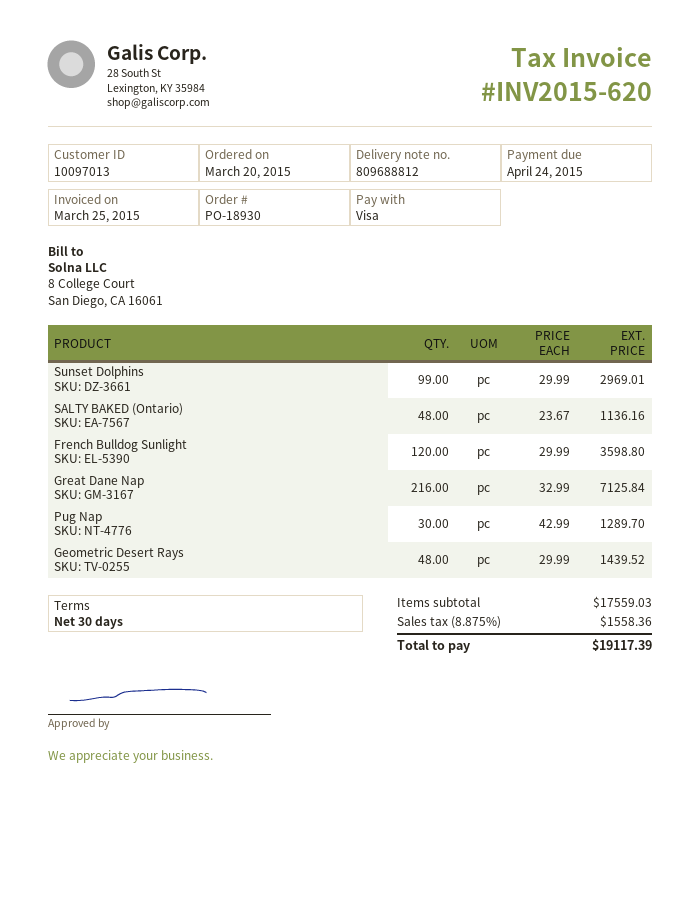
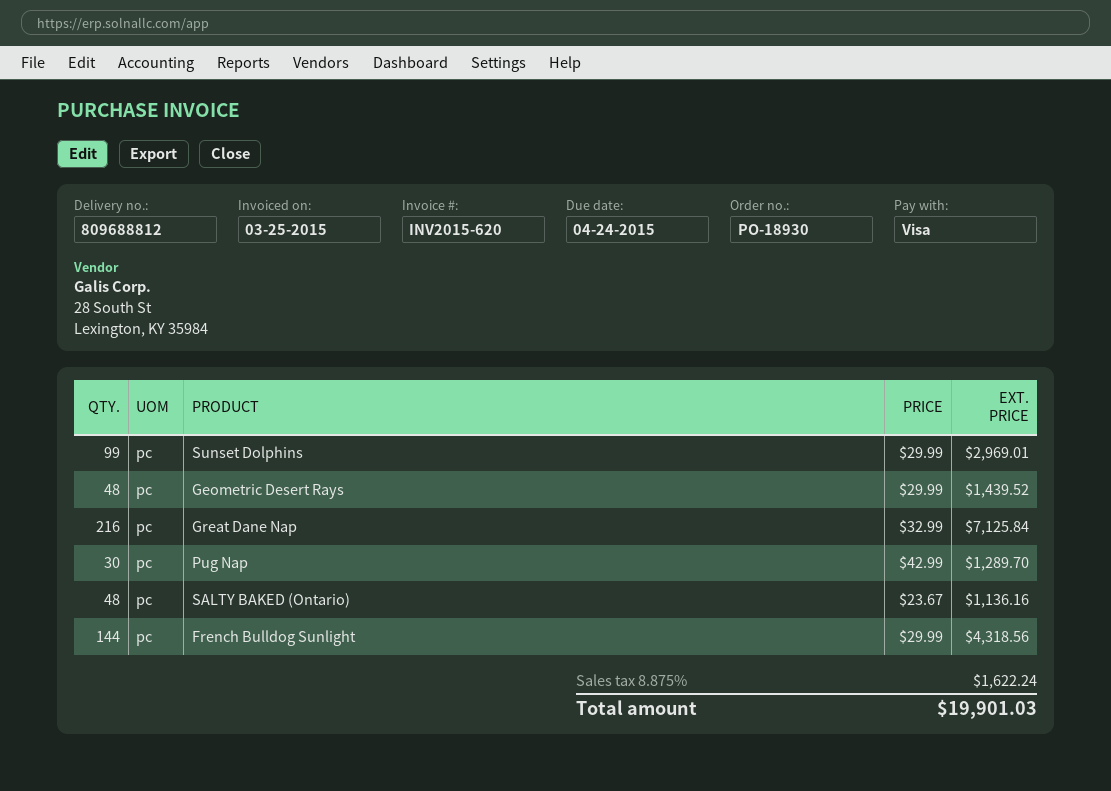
French Bulldog Sunlight: 120 x 29.99 = 3598.80 -> 144 x 29.99 = 4318.56
tax: 8.875% = 1558.36 -> 8.875% = 1622.24
total: 19117.39 -> 19901.03

